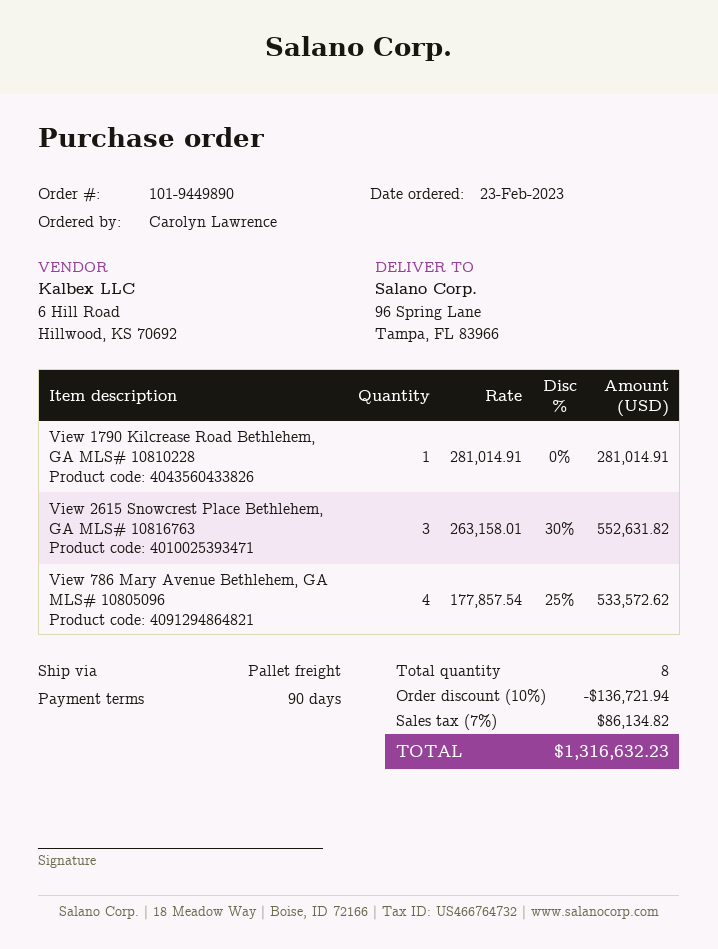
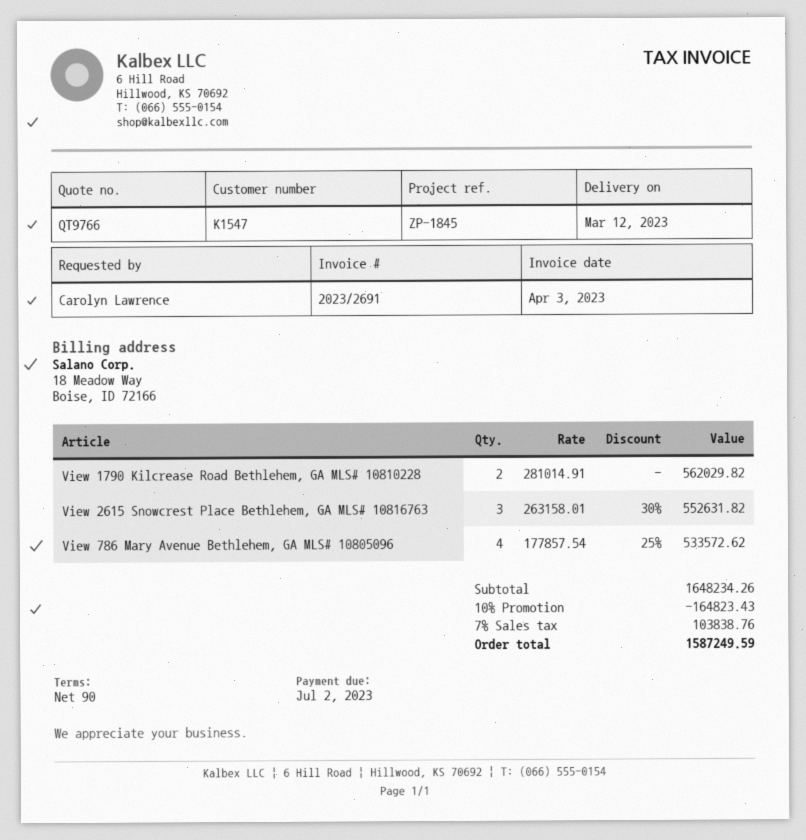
View 1790 Kilcrease Road Bethlehem, GA MLS# 10810228: 1 x 281014.91 = 281014.91 -> 2 x 281014.91 = 562029.82
discount: 10% = 136721.94 -> 10% = 164823.43
tax: 7% = 86134.82 -> 7% = 103838.76
total: 1316632.23 -> 1587249.59

